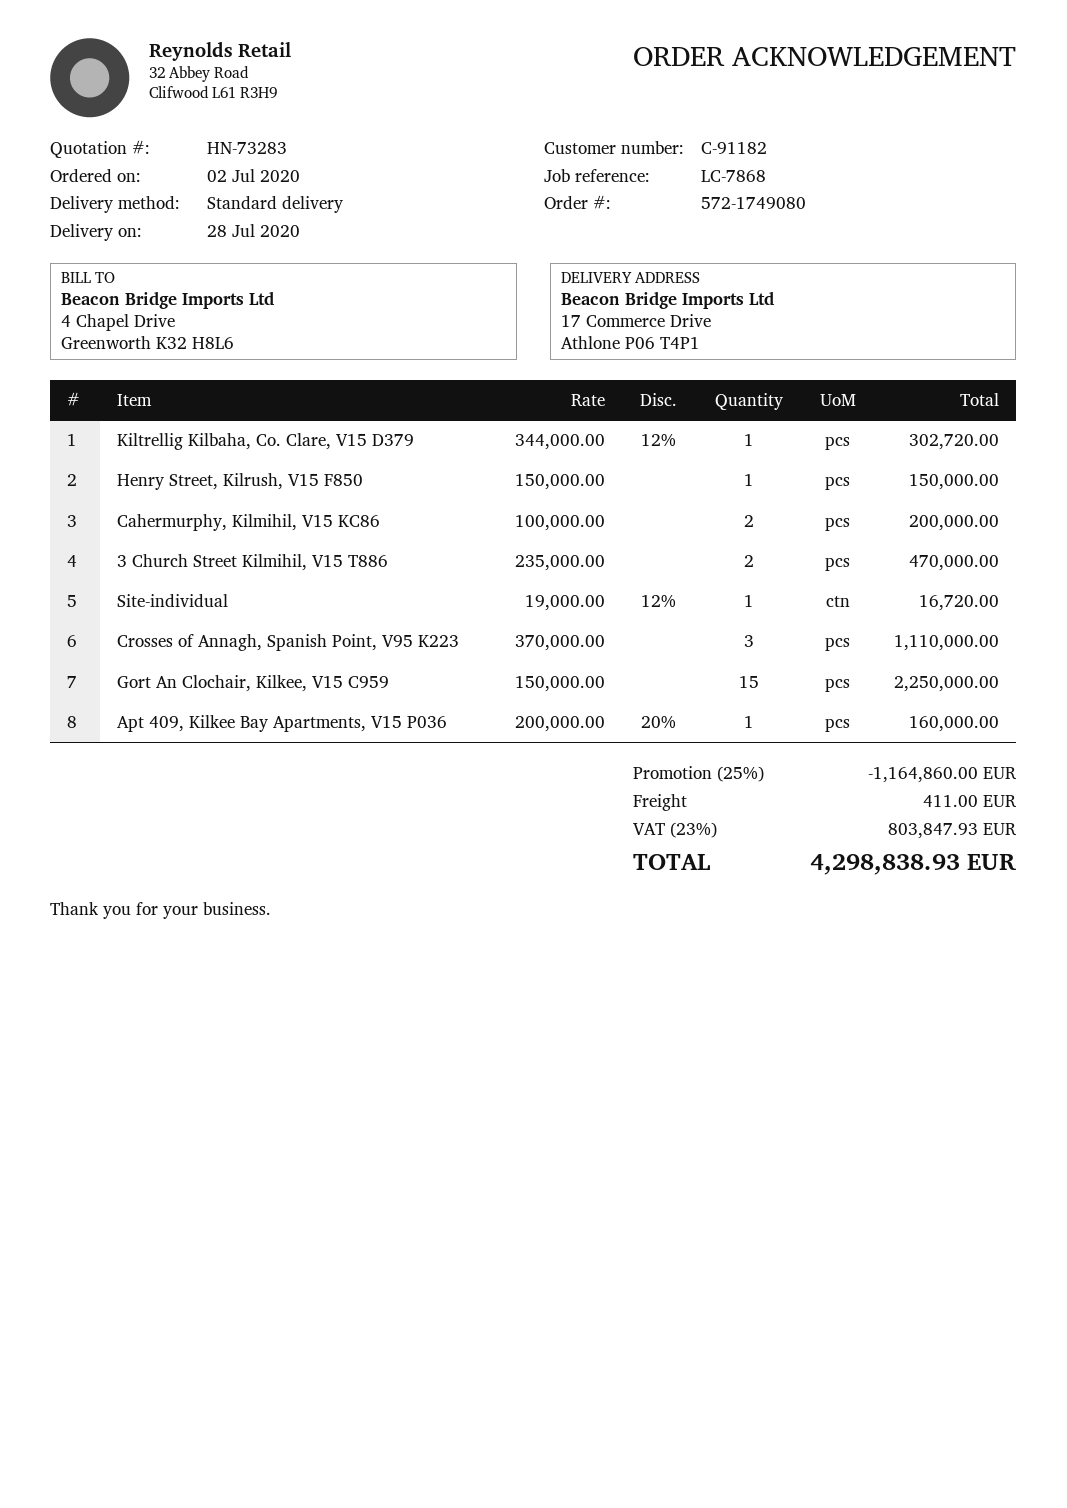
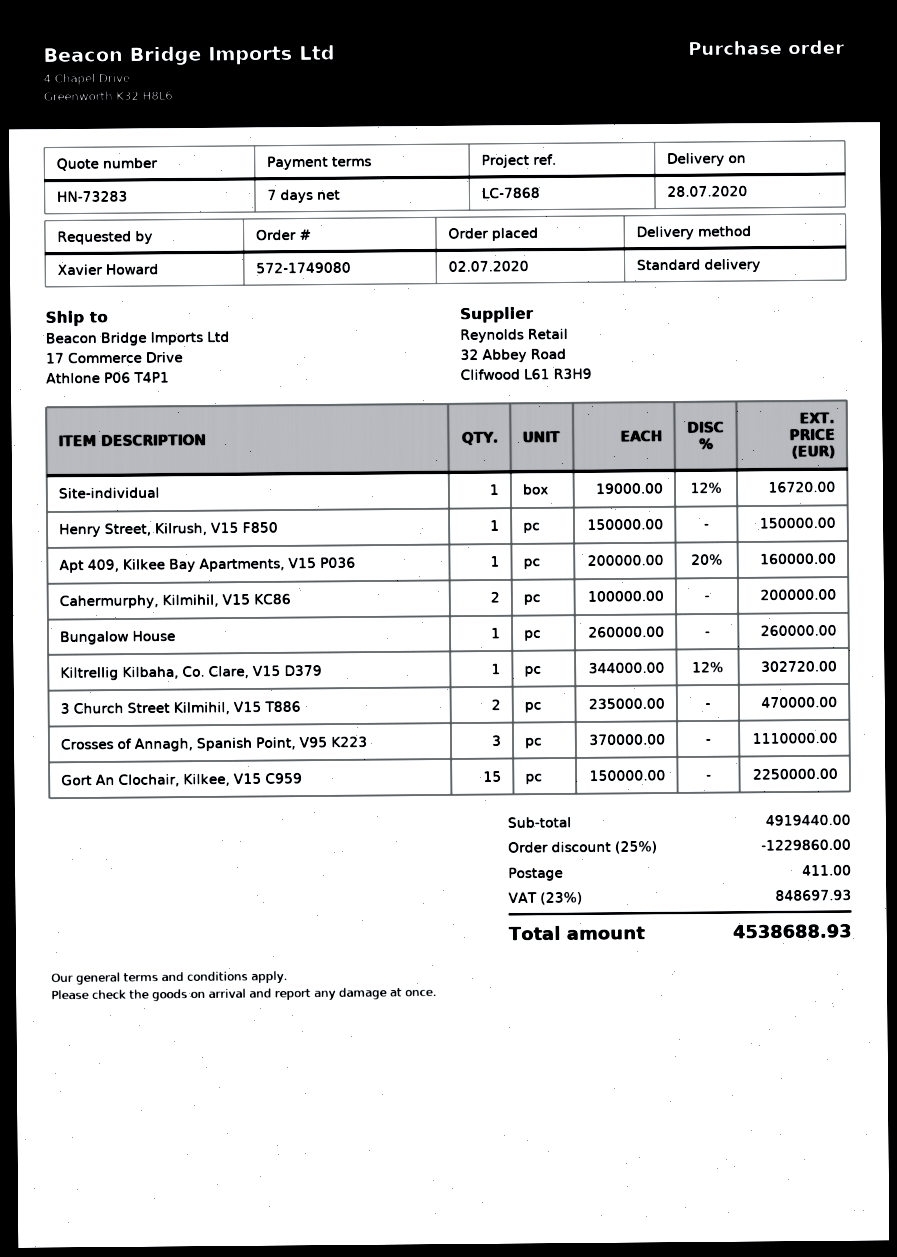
Bungalow House: none -> 1 x 260000.00 = 260000.00
discount: 25% = 1164860.00 -> 25% = 1229860.00
tax: 23% = 803847.93 -> 23% = 848697.93
total: 4298838.93 -> 4538688.93

